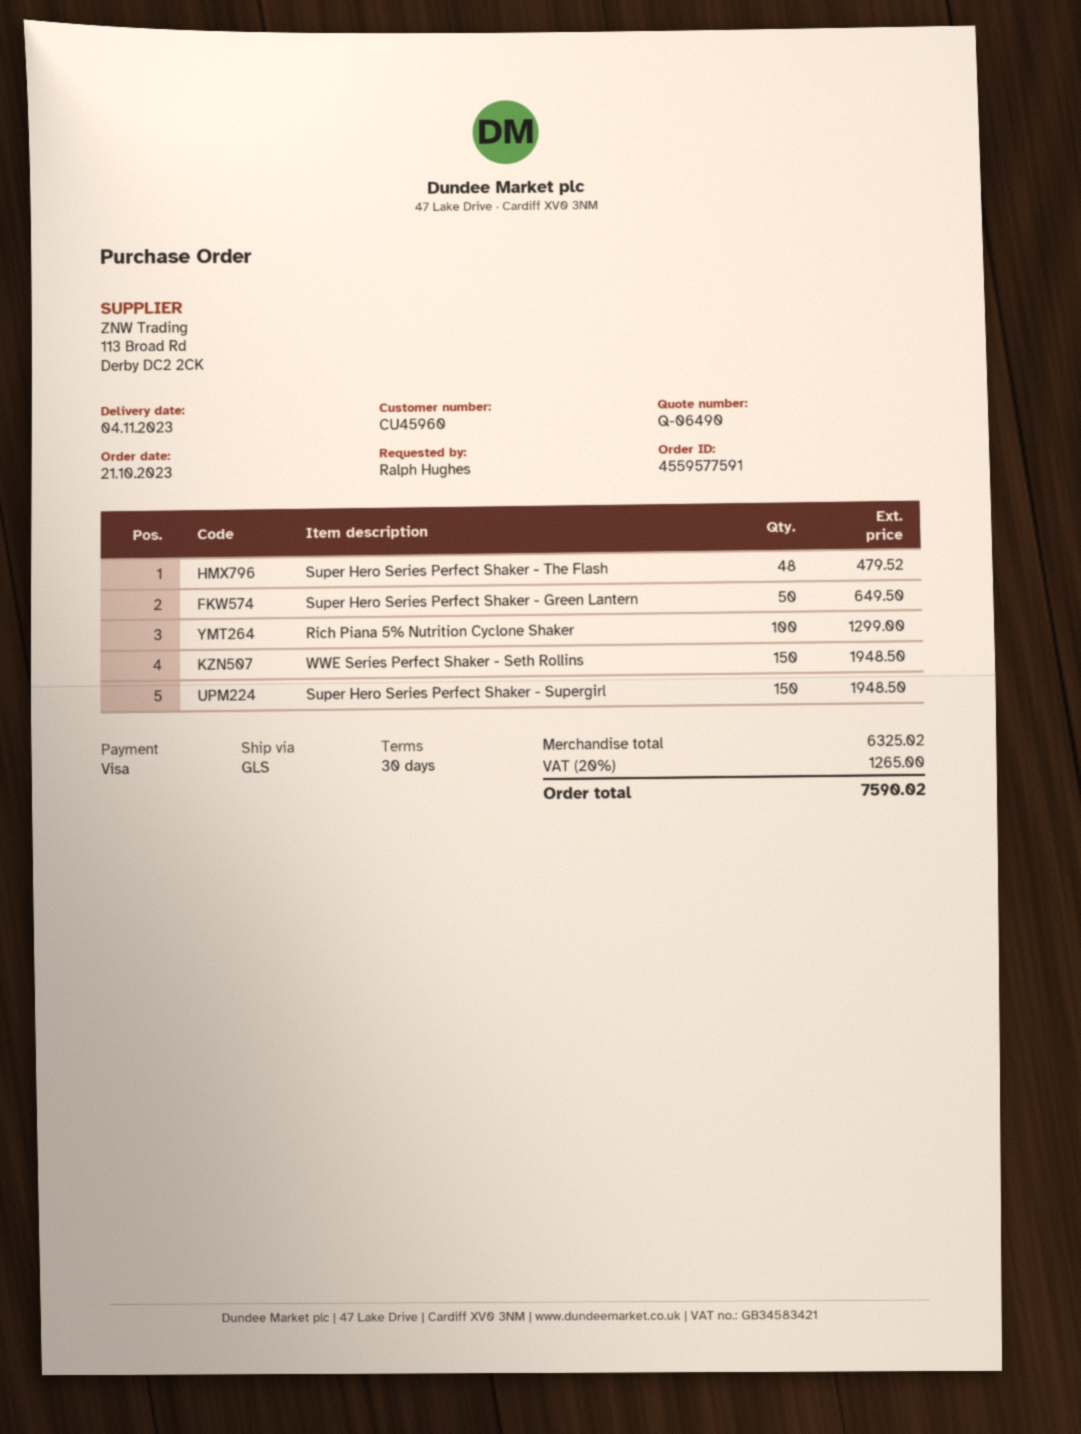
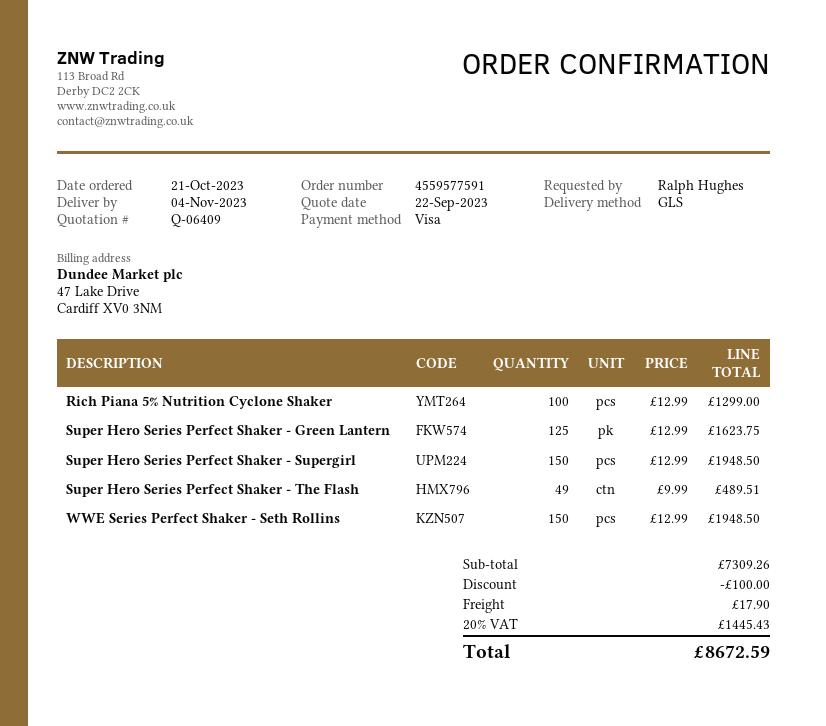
quote number: Q-06490 -> Q-06409
Super Hero Series Perfect Shaker - The Flash: 48 for 479.52 -> 49 for 489.51
Super Hero Series Perfect Shaker - Green Lantern: 50 for 649.50 -> 125 for 1623.75
subtotal: 6325.02 -> 7309.26
discount: none -> 100.00
shipping: none -> 17.90
tax: 20% = 1265.00 -> 20% = 1445.43
total: 7590.02 -> 8672.59

